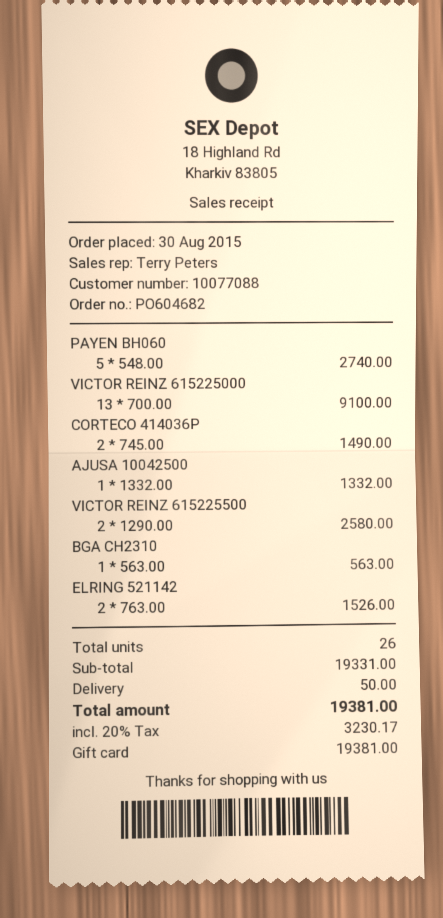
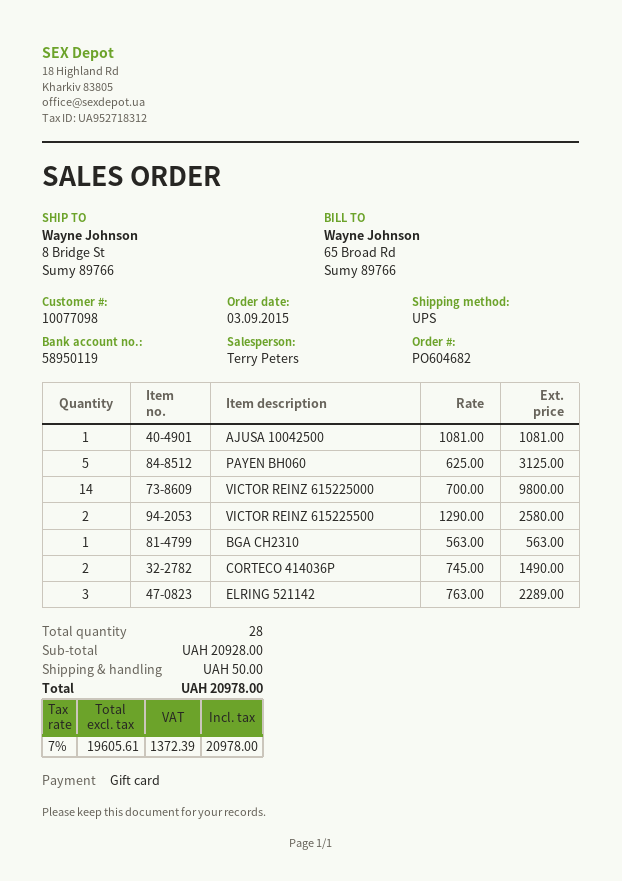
order date: 2015-08-30 -> 2015-09-03
customer number: 10077088 -> 10077098
PAYEN BH060: 5 x 548.00 = 2740.00 -> 5 x 625.00 = 3125.00
VICTOR REINZ 615225000: 13 x 700.00 = 9100.00 -> 14 x 700.00 = 9800.00
AJUSA 10042500: 1 x 1332.00 = 1332.00 -> 1 x 1081.00 = 1081.00
ELRING 521142: 2 x 763.00 = 1526.00 -> 3 x 763.00 = 2289.00
total quantity: 26 -> 28
subtotal: 19331.00 -> 20928.00
tax: 20% = 3230.17 -> 7% = 1372.39
total: 19381.00 -> 20978.00

